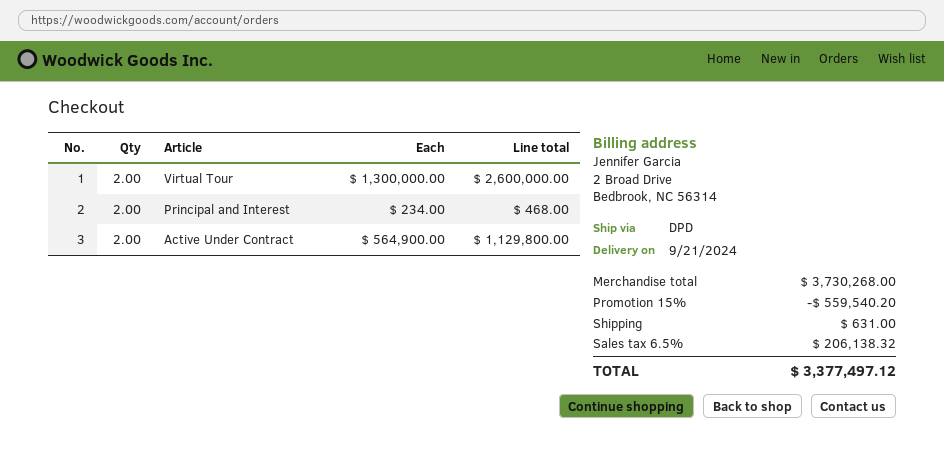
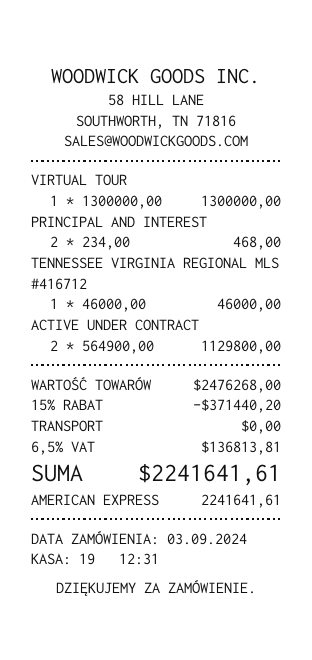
Virtual Tour: 2 x 1300000.00 = 2600000.00 -> 1 x 1300000.00 = 1300000.00
TENNESSEE VIRGINIA REGIONAL MLS #416712: none -> 1 x 46000.00 = 46000.00
subtotal: 3730268.00 -> 2476268.00
discount: 15% = 559540.20 -> 15% = 371440.20
shipping: 631.00 -> 0.00
tax: 6.5% = 206138.32 -> 6.5% = 136813.81
total: 3377497.12 -> 2241641.61

